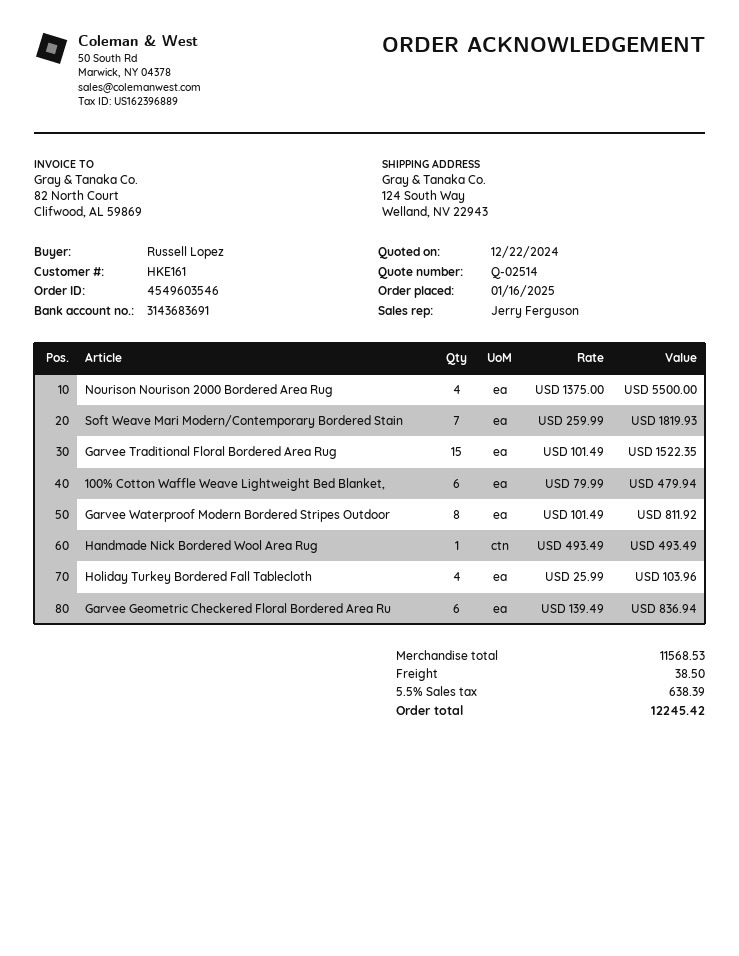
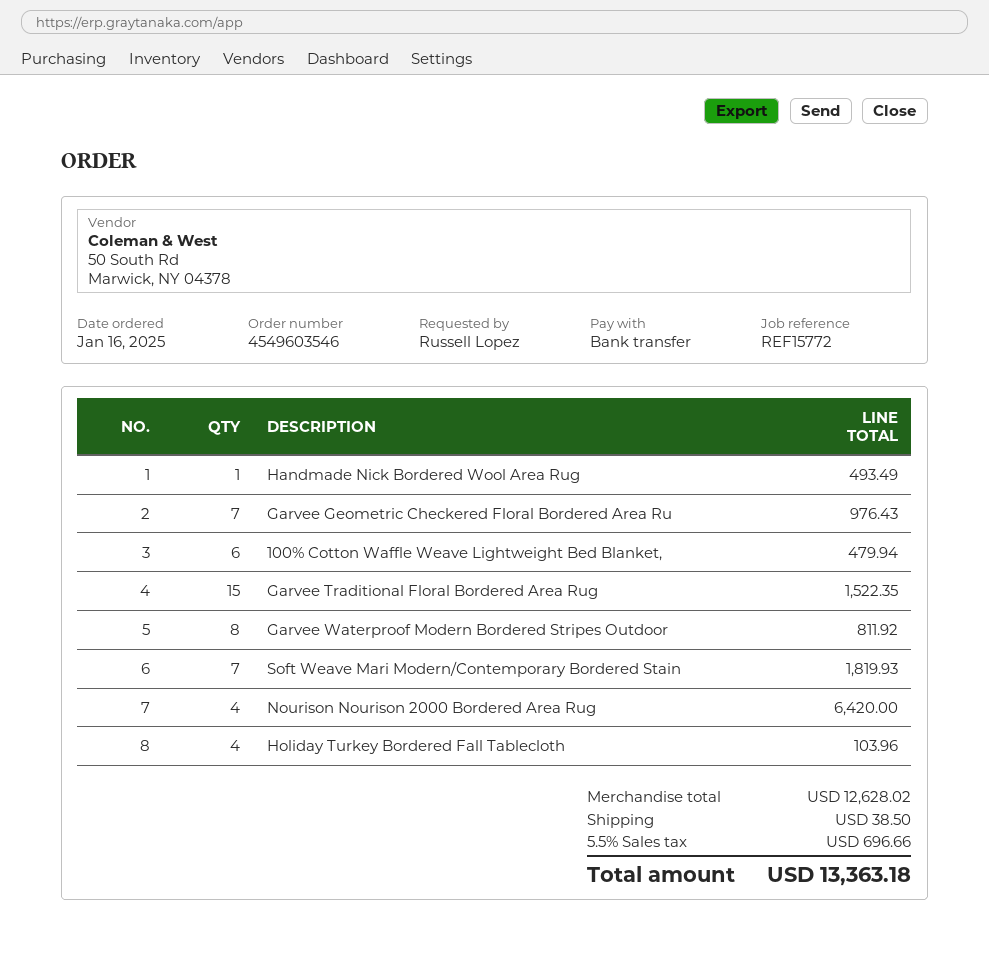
Nourison Nourison 2000 Bordered Area Rug: 4 for 5500.00 -> 4 for 6420.00
Garvee Geometric Checkered Floral Bordered Area Ru: 6 for 836.94 -> 7 for 976.43
subtotal: 11568.53 -> 12628.02
tax: 5.5% = 638.39 -> 5.5% = 696.66
total: 12245.42 -> 13363.18

